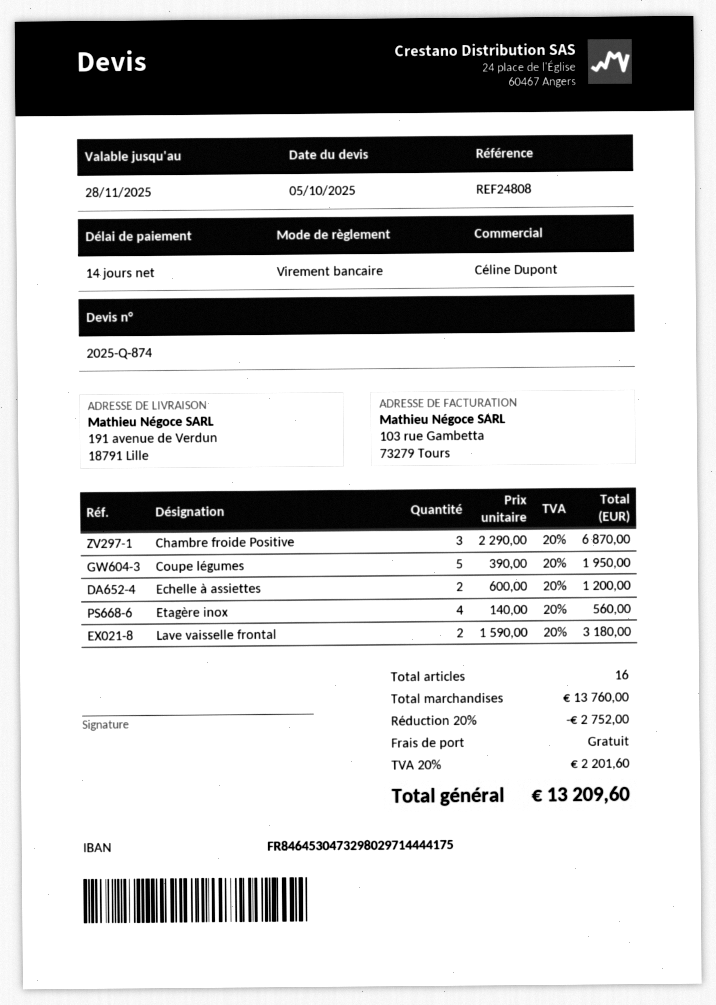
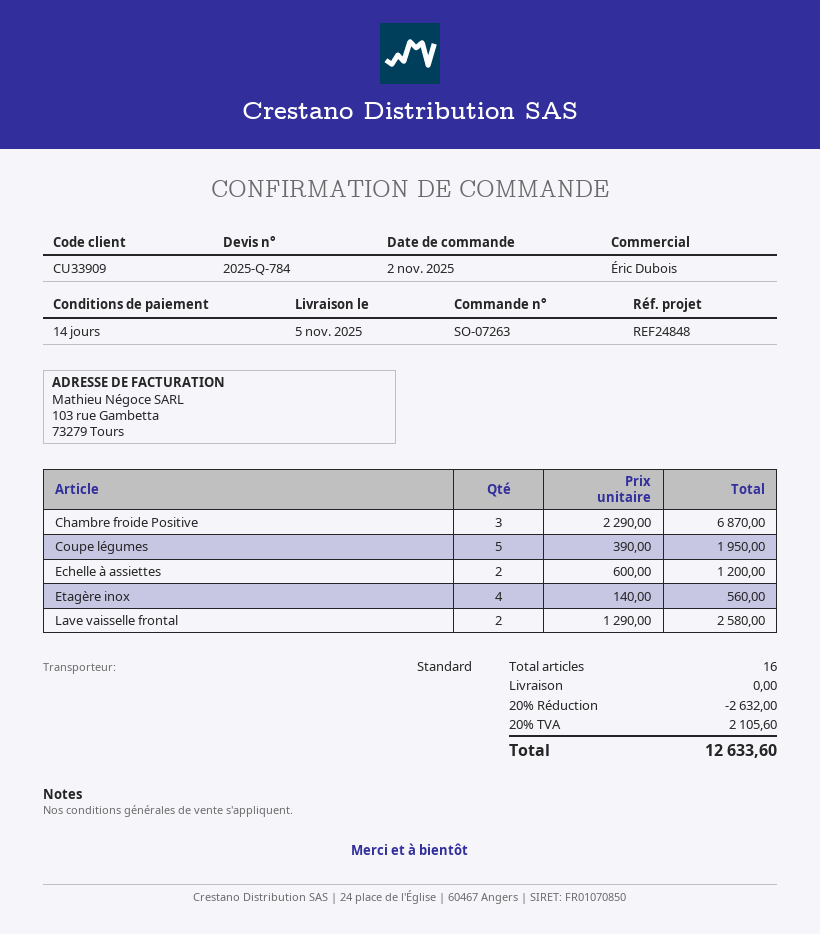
quote number: 2025-Q-874 -> 2025-Q-784
reference: REF24808 -> REF24848
sales rep: Céline Dupont -> Éric Dubois
Lave vaisselle frontal: 2 x 1590.00 = 3180.00 -> 2 x 1290.00 = 2580.00
discount: 20% = 2752.00 -> 20% = 2632.00
tax: 20% = 2201.60 -> 20% = 2105.60
total: 13209.60 -> 12633.60

